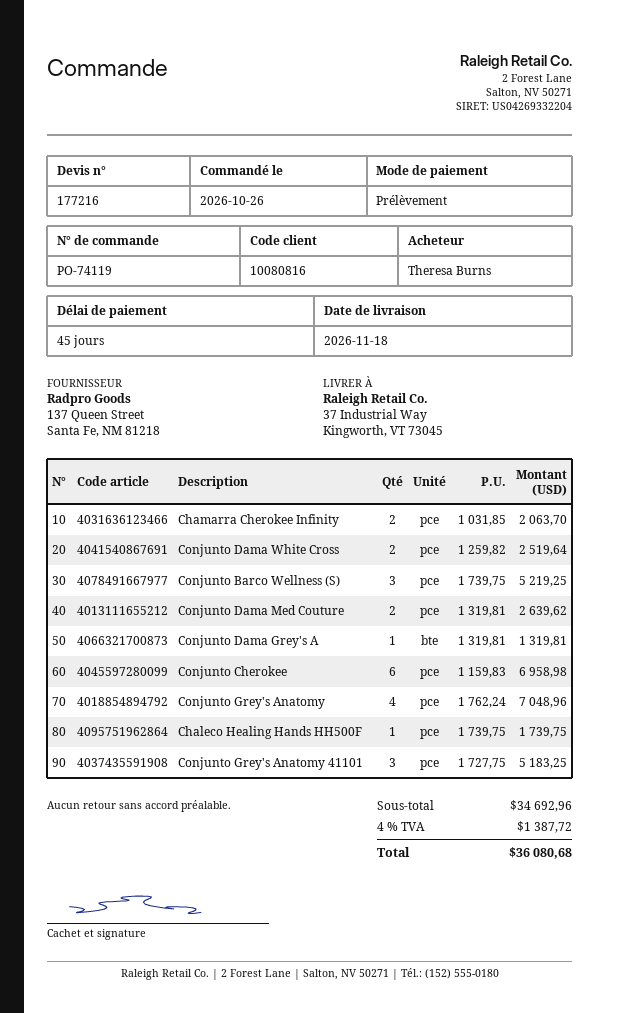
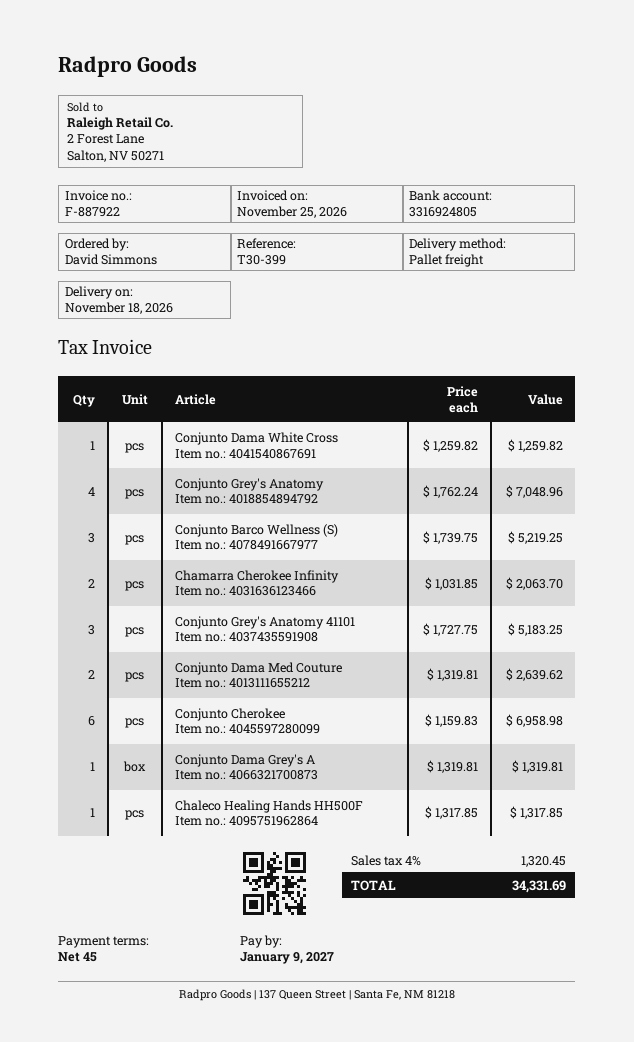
ordered by: Theresa Burns -> David Simmons
Conjunto Dama White Cross: 2 x 1259.82 = 2519.64 -> 1 x 1259.82 = 1259.82
Chaleco Healing Hands HH500F: 1 x 1739.75 = 1739.75 -> 1 x 1317.85 = 1317.85
tax: 4% = 1387.72 -> 4% = 1320.45
total: 36080.68 -> 34331.69

